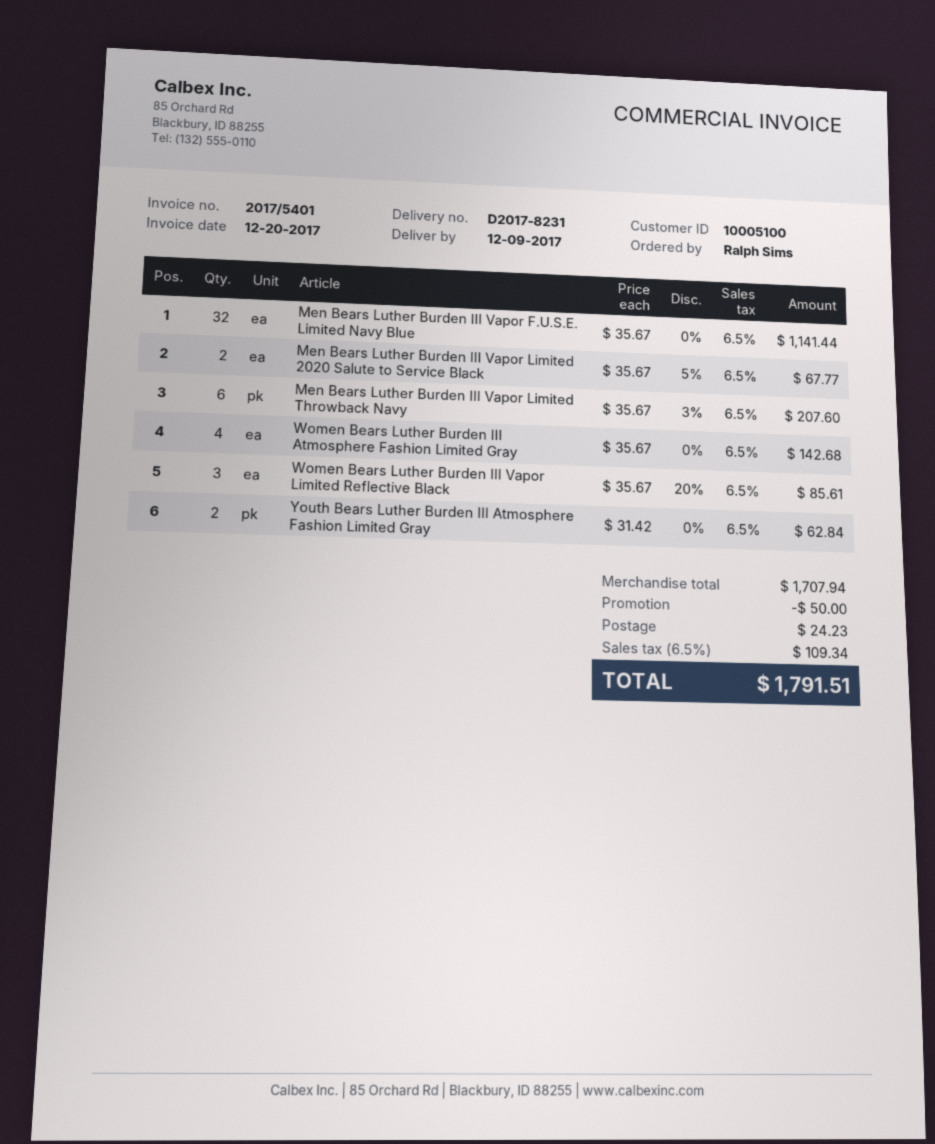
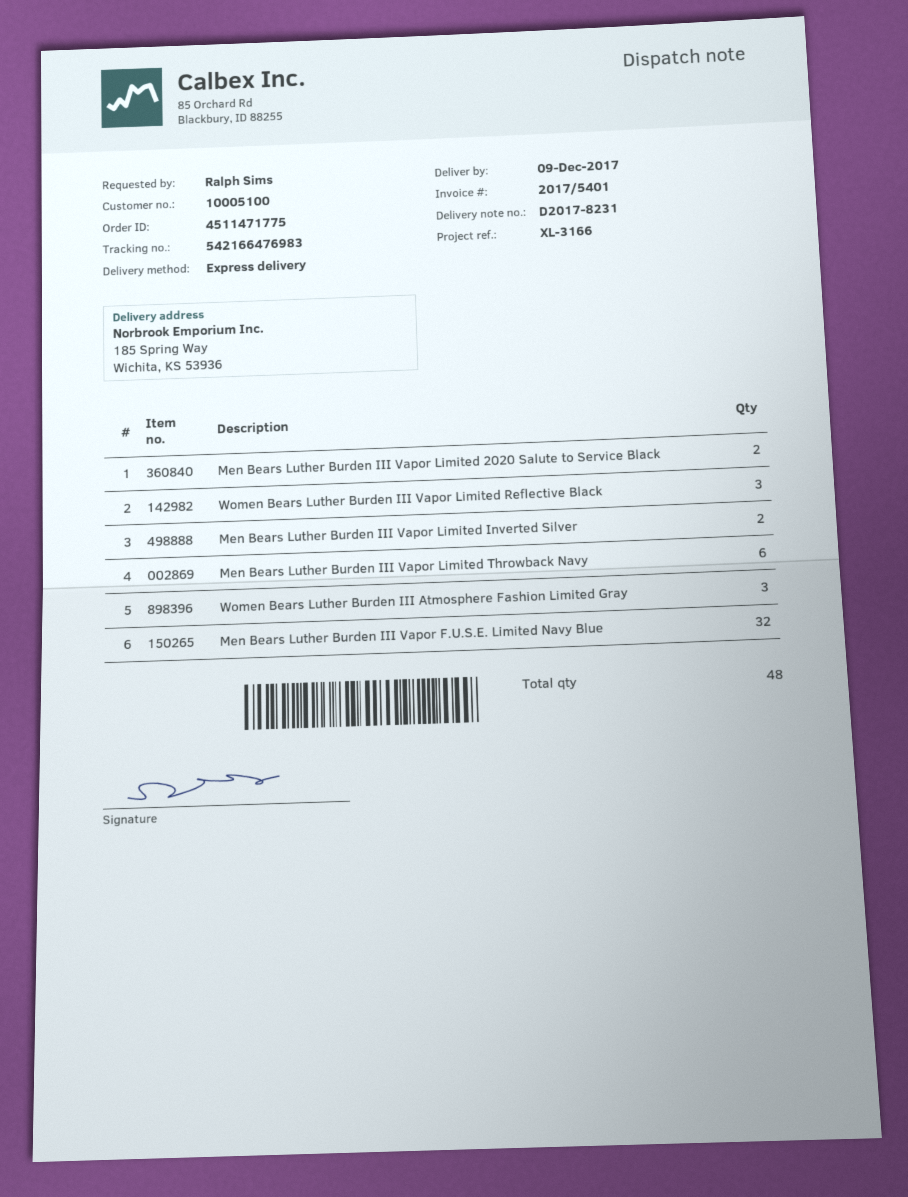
Women Bears Luther Burden III Atmosphere Fashion Limited Gray: 4 -> 3
Youth Bears Luther Burden III Atmosphere Fashion Limited Gray: 2 -> none
Men Bears Luther Burden III Vapor Limited Inverted Silver: none -> 2

